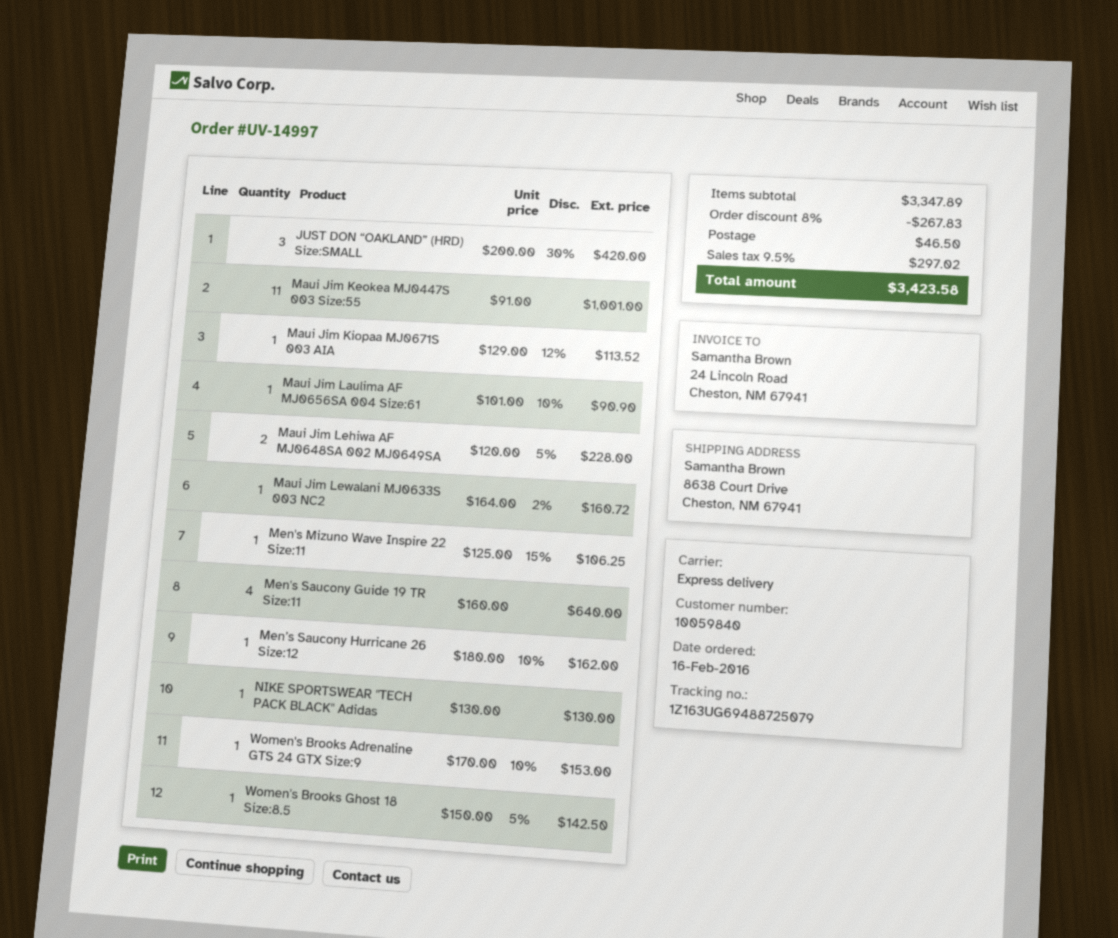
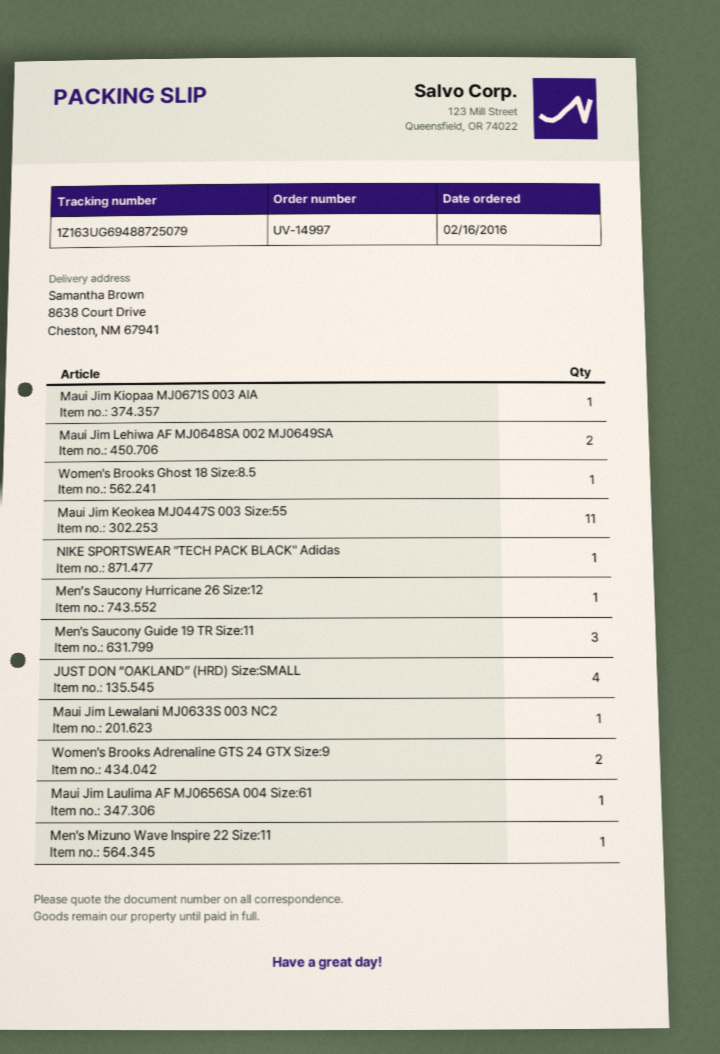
JUST DON “OAKLAND” (HRD) Size:SMALL: 3 -> 4
Men's Saucony Guide 19 TR Size:11: 4 -> 3
Women's Brooks Adrenaline GTS 24 GTX Size:9: 1 -> 2

